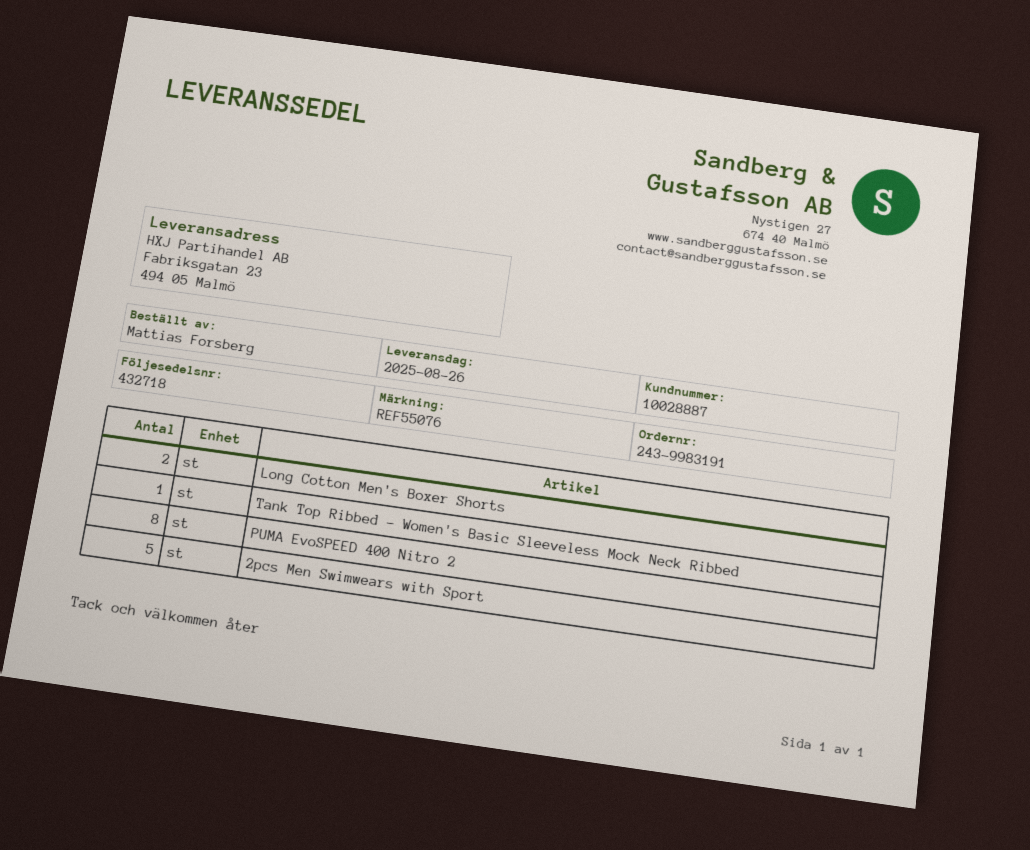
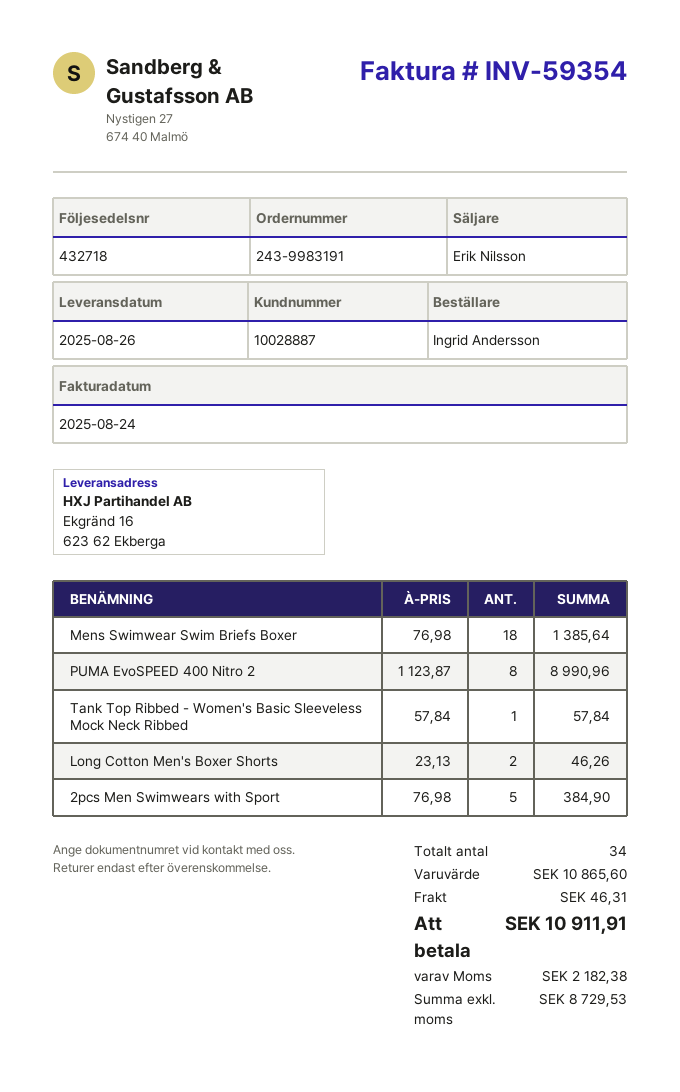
ordered by: Mattias Forsberg -> Ingrid Andersson
ship to: Fabriksgatan 23, 494 05 Malmö -> Ekgränd 16, 623 62 Ekberga
Mens Swimwear Swim Briefs Boxer: none -> 18

